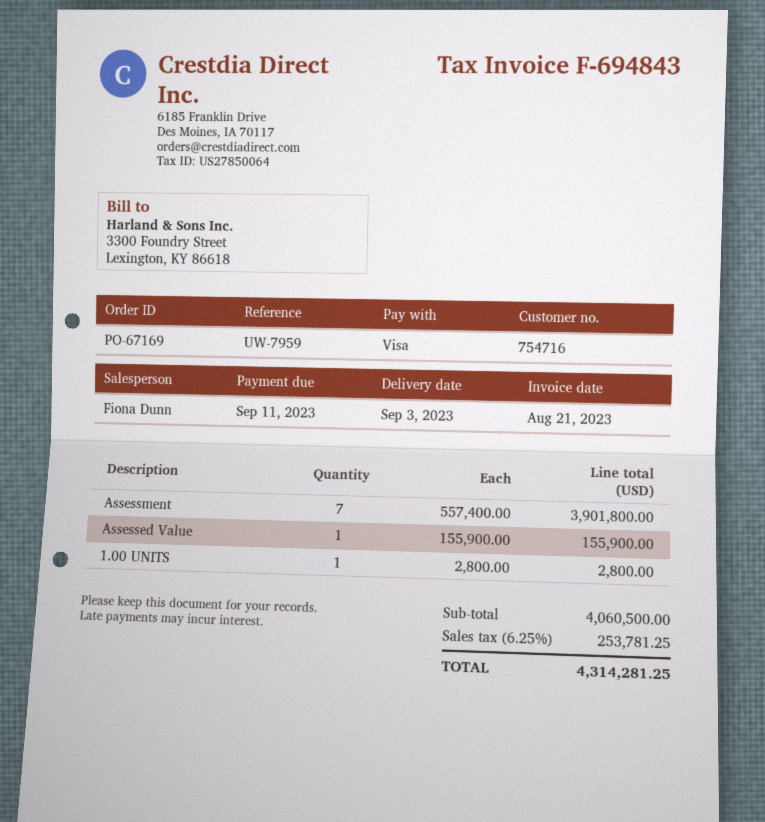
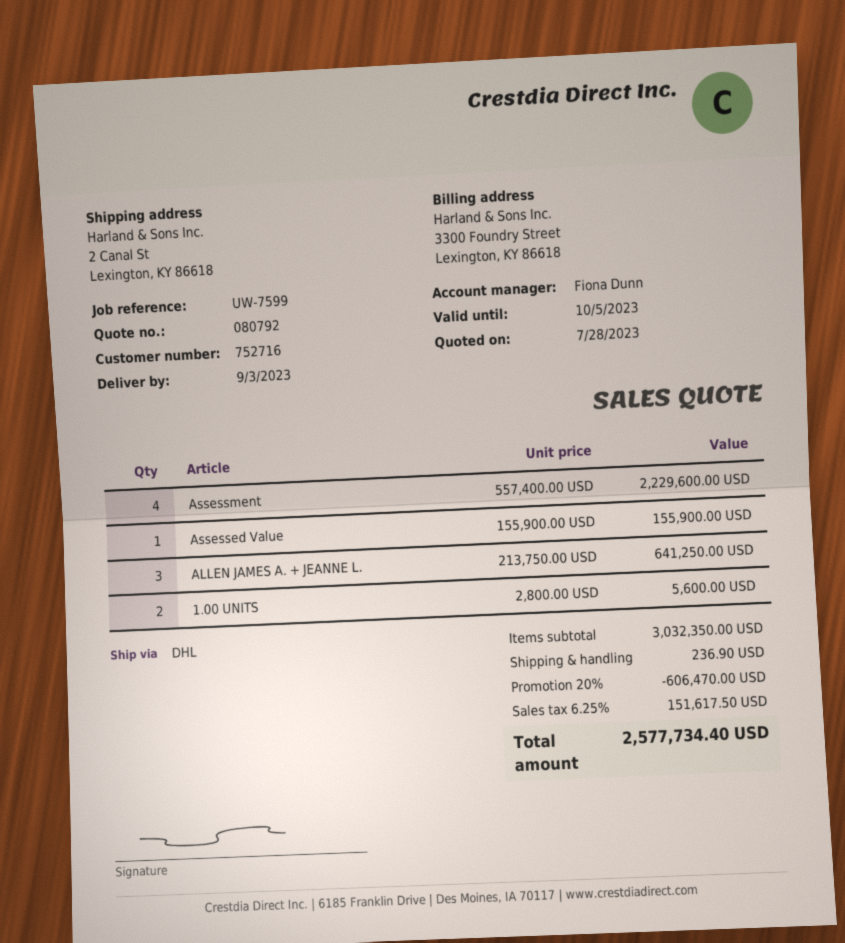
customer number: 754716 -> 752716
reference: UW-7959 -> UW-7599
Assessment: 7 x 557400.00 = 3901800.00 -> 4 x 557400.00 = 2229600.00
1.00 UNITS: 1 x 2800.00 = 2800.00 -> 2 x 2800.00 = 5600.00
ALLEN JAMES A. + JEANNE L.: none -> 3 x 213750.00 = 641250.00
subtotal: 4060500.00 -> 3032350.00
discount: none -> 20% = 606470.00
shipping: none -> 236.90
tax: 6.25% = 253781.25 -> 6.25% = 151617.50
total: 4314281.25 -> 2577734.40

